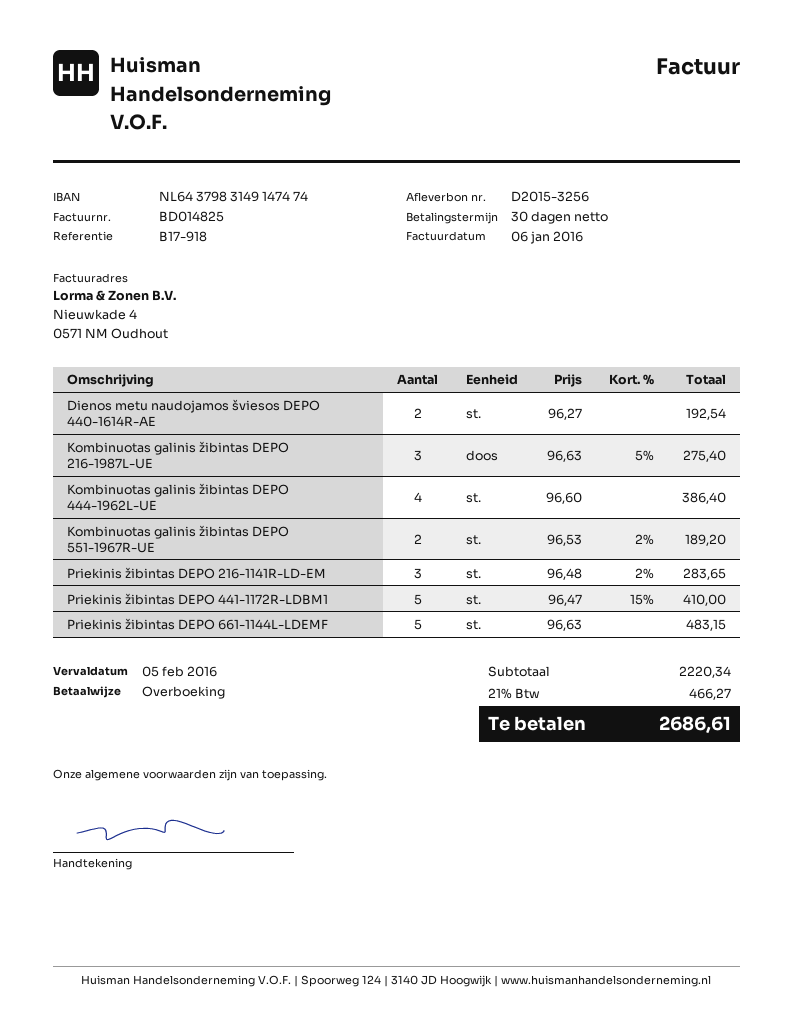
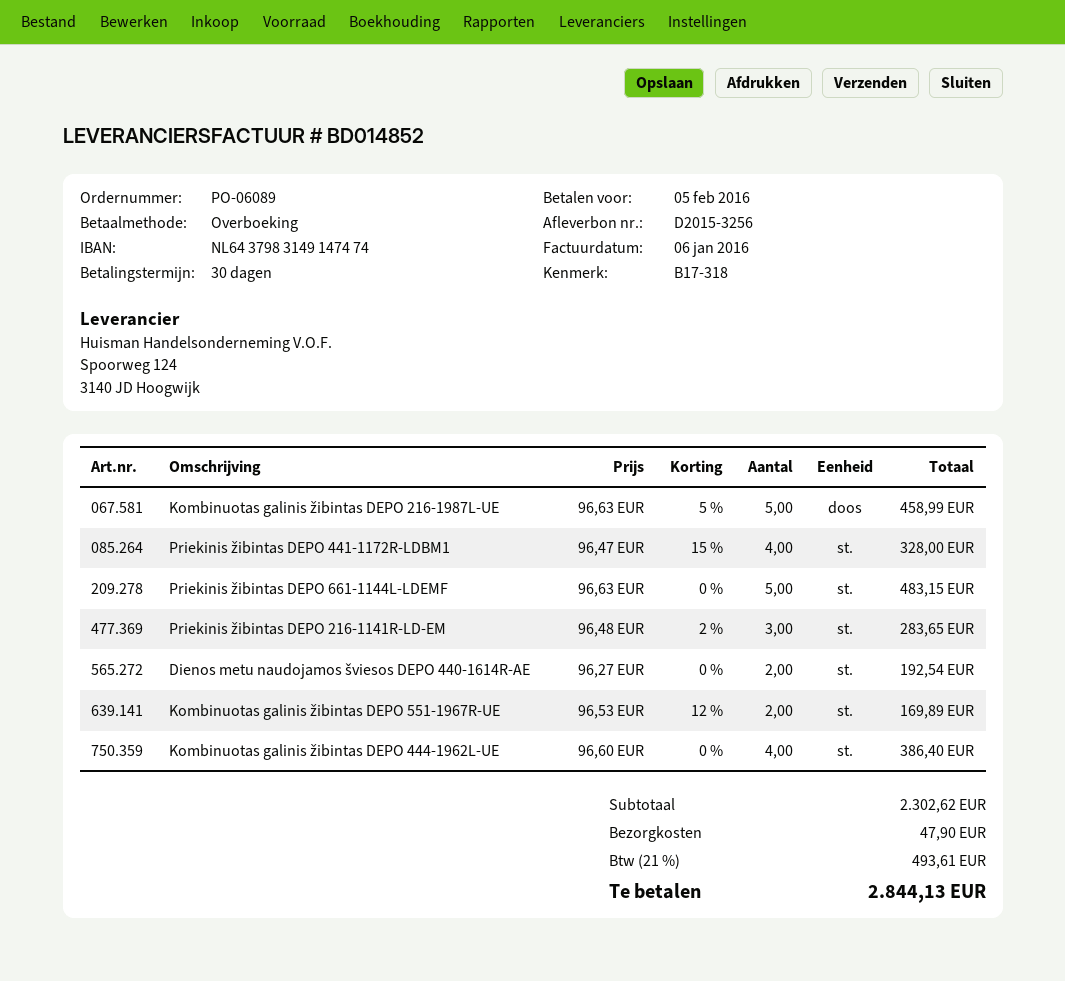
invoice number: BD014825 -> BD014852
reference: B17-918 -> B17-318
Kombinuotas galinis žibintas DEPO 216-1987L-UE: 3 x 96.63 - 5% = 275.40 -> 5 x 96.63 - 5% = 458.99
Kombinuotas galinis žibintas DEPO 551-1967R-UE: 2 x 96.53 - 2% = 189.20 -> 2 x 96.53 - 12% = 169.89
Priekinis žibintas DEPO 441-1172R-LDBM1: 5 x 96.47 - 15% = 410.00 -> 4 x 96.47 - 15% = 328.00
subtotal: 2220.34 -> 2302.62
shipping: none -> 47.90
tax: 21% = 466.27 -> 21% = 493.61
total: 2686.61 -> 2844.13

